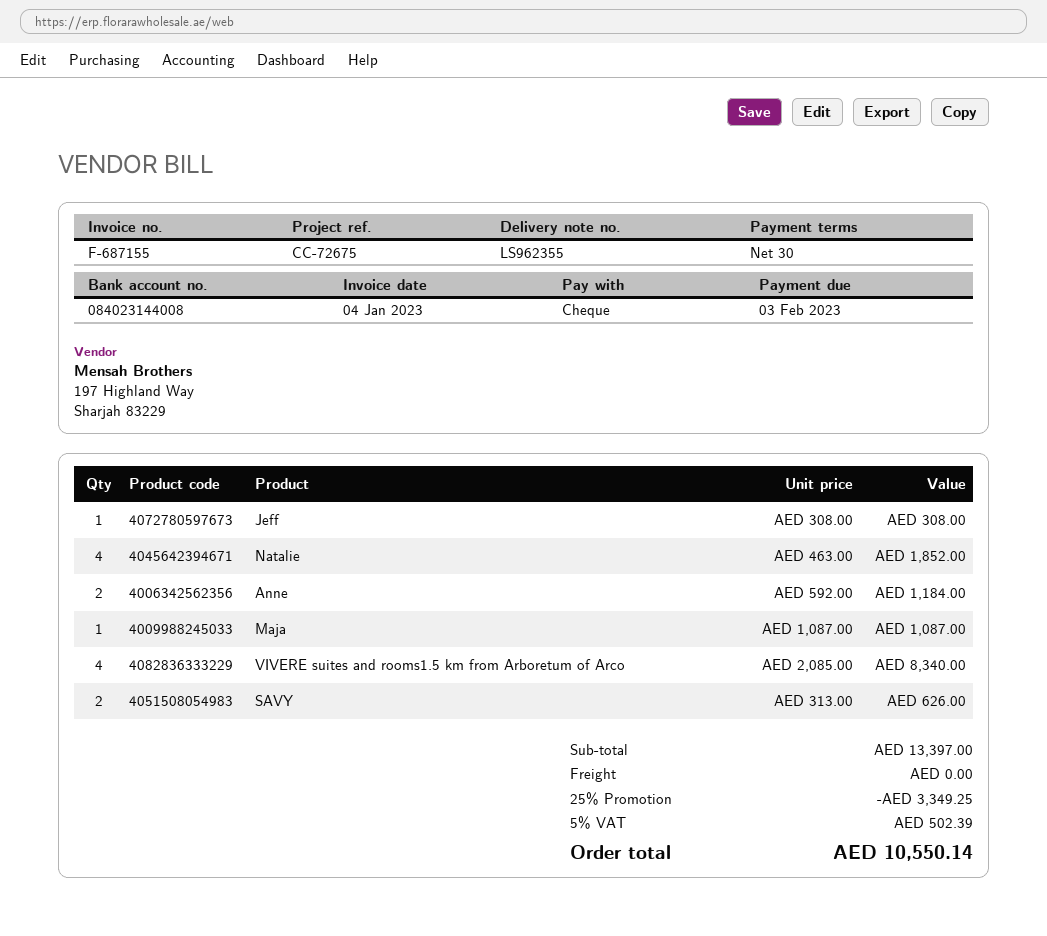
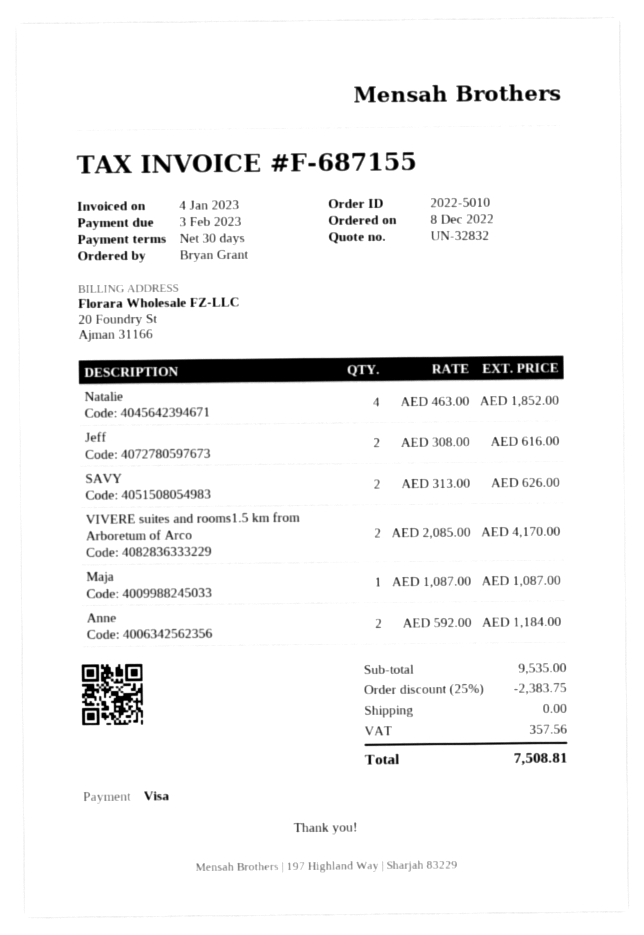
payment method: cheque -> Visa
Jeff: 1 x 308.00 = 308.00 -> 2 x 308.00 = 616.00
VIVERE suites and rooms1.5 km from Arboretum of Arco: 4 x 2085.00 = 8340.00 -> 2 x 2085.00 = 4170.00
subtotal: 13397.00 -> 9535.00
discount: 25% = 3349.25 -> 25% = 2383.75
tax: 502.39 -> 357.56
total: 10550.14 -> 7508.81

